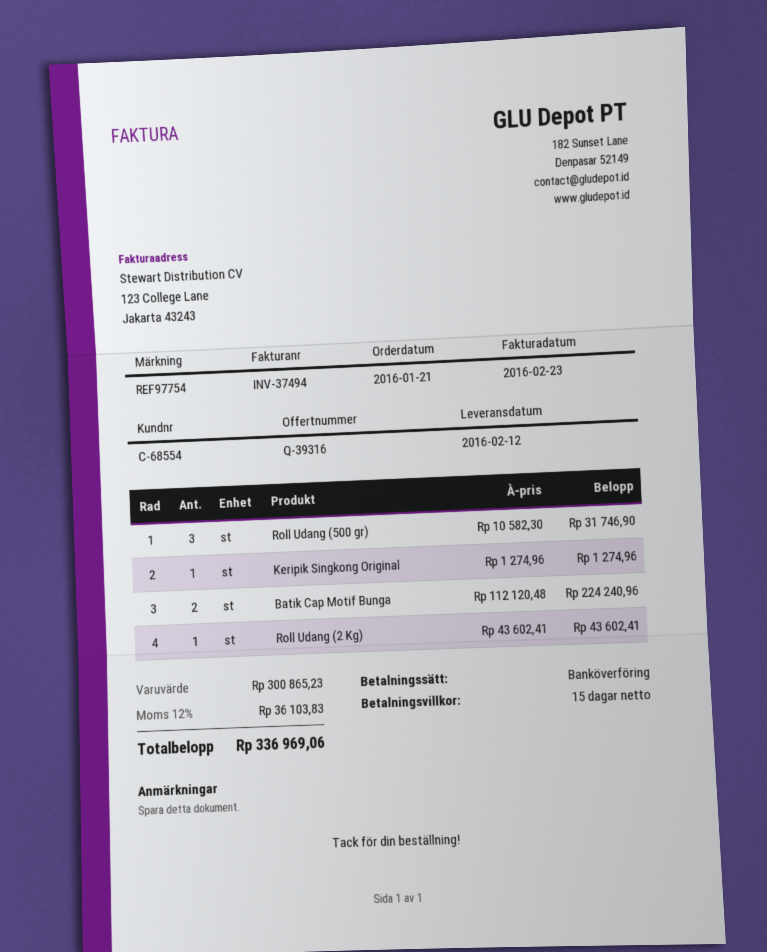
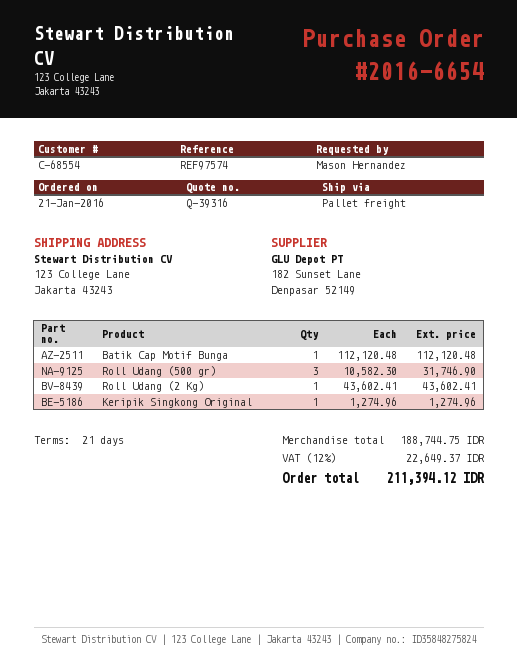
payment terms: 15 days -> 21 days
reference: REF97754 -> REF97574
Batik Cap Motif Bunga: 2 x 112120.48 = 224240.96 -> 1 x 112120.48 = 112120.48
subtotal: 300865.23 -> 188744.75
tax: 12% = 36103.83 -> 12% = 22649.37
total: 336969.06 -> 211394.12

